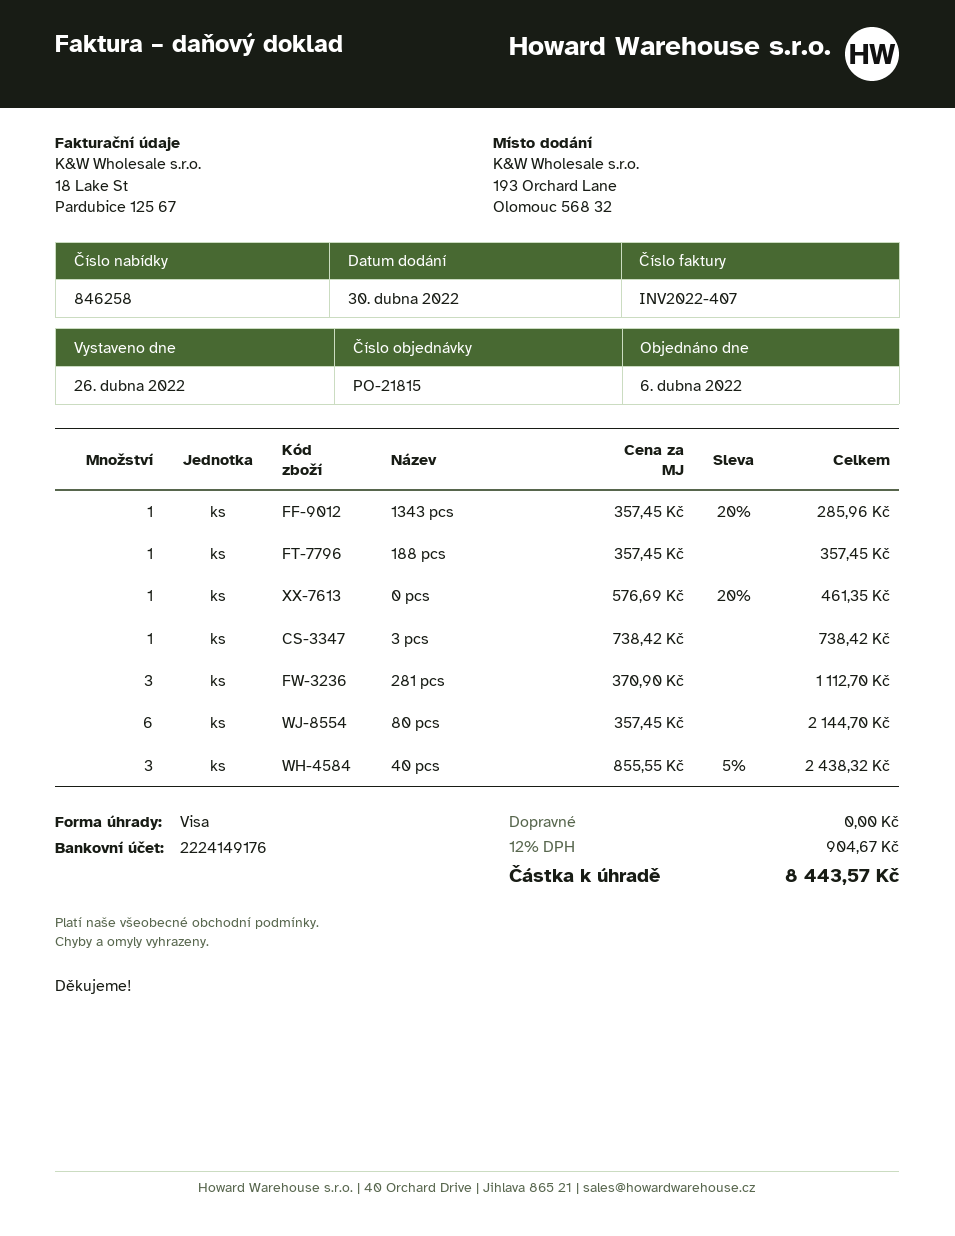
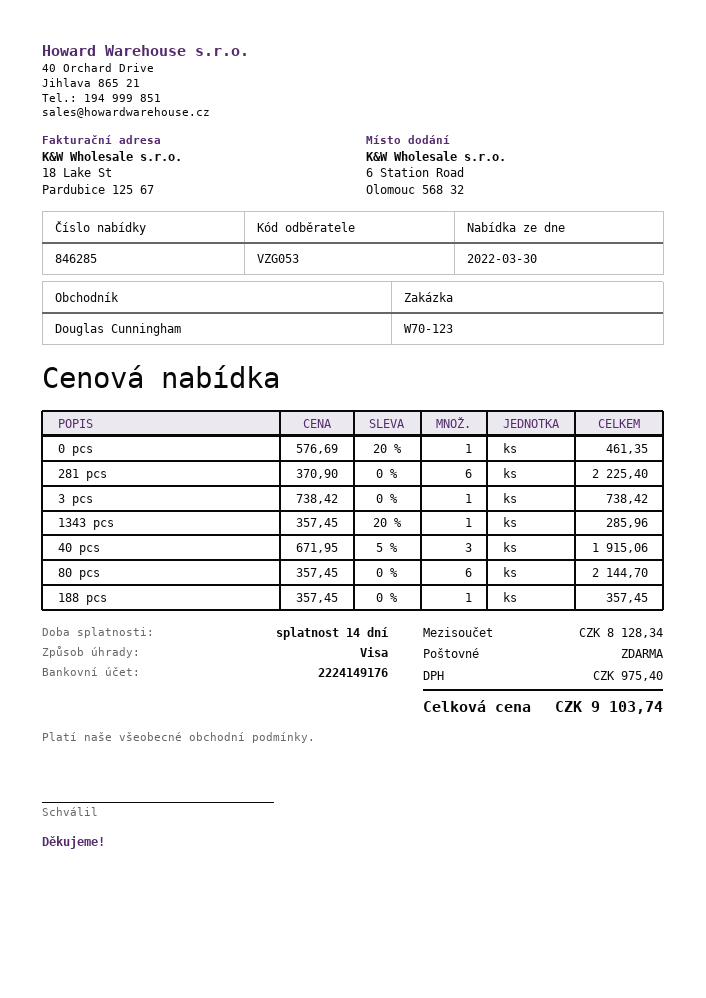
quote number: 846258 -> 846285
ship to: 193 Orchard Lane, Olomouc 568 32 -> 6 Station Road, Olomouc 568 32
281 pcs: 3 x 370.90 = 1112.70 -> 6 x 370.90 = 2225.40
40 pcs: 3 x 855.55 - 5% = 2438.32 -> 3 x 671.95 - 5% = 1915.06
tax: 904.67 -> 975.40
total: 8443.57 -> 9103.74

